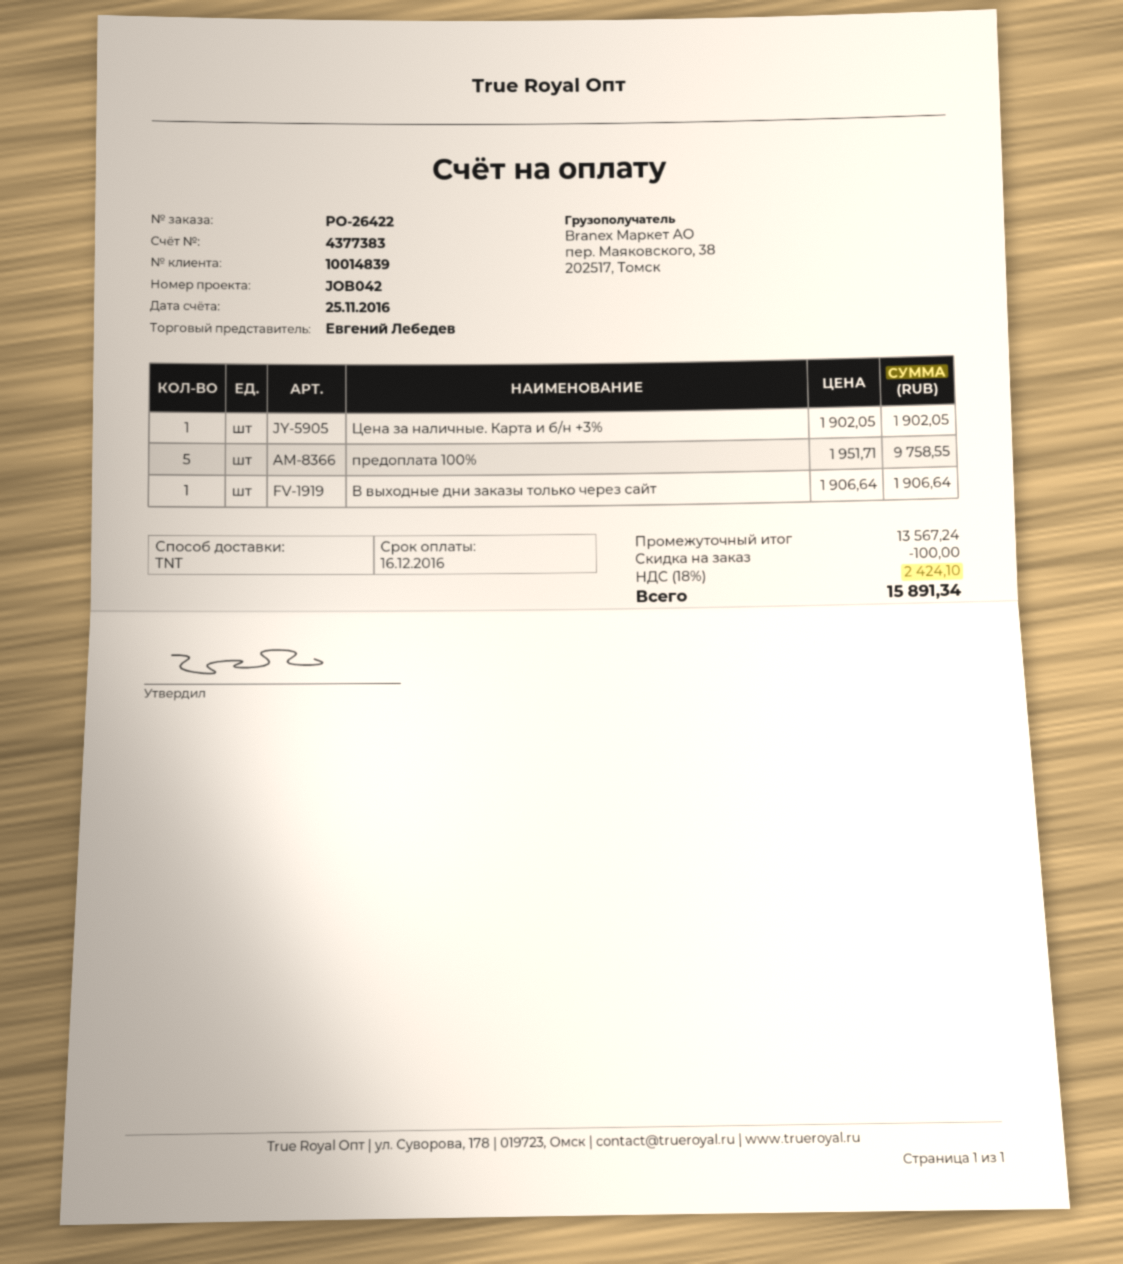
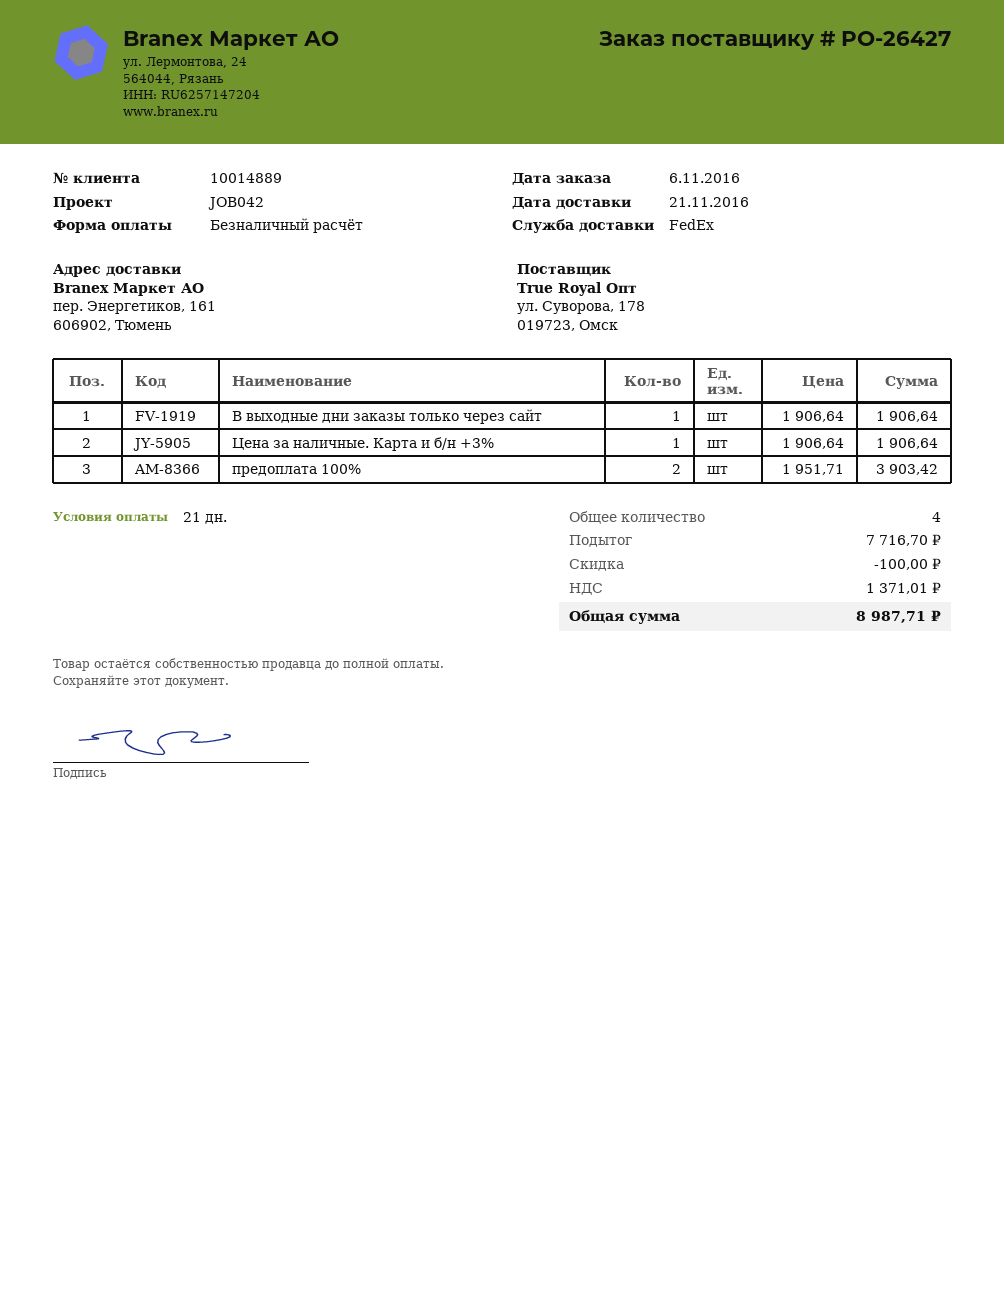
order number: PO-26422 -> PO-26427
customer number: 10014839 -> 10014889
shipping method: TNT -> FedEx
ship to: пер. Маяковского, 38, 202517, Томск -> пер. Энергетиков, 161, 606902, Тюмень
Цена за наличные. Карта и б/н +3%: 1 x 1902.05 = 1902.05 -> 1 x 1906.64 = 1906.64
предоплата 100%: 5 x 1951.71 = 9758.55 -> 2 x 1951.71 = 3903.42
subtotal: 13567.24 -> 7716.70
tax: 2424.10 -> 1371.01
total: 15891.34 -> 8987.71

